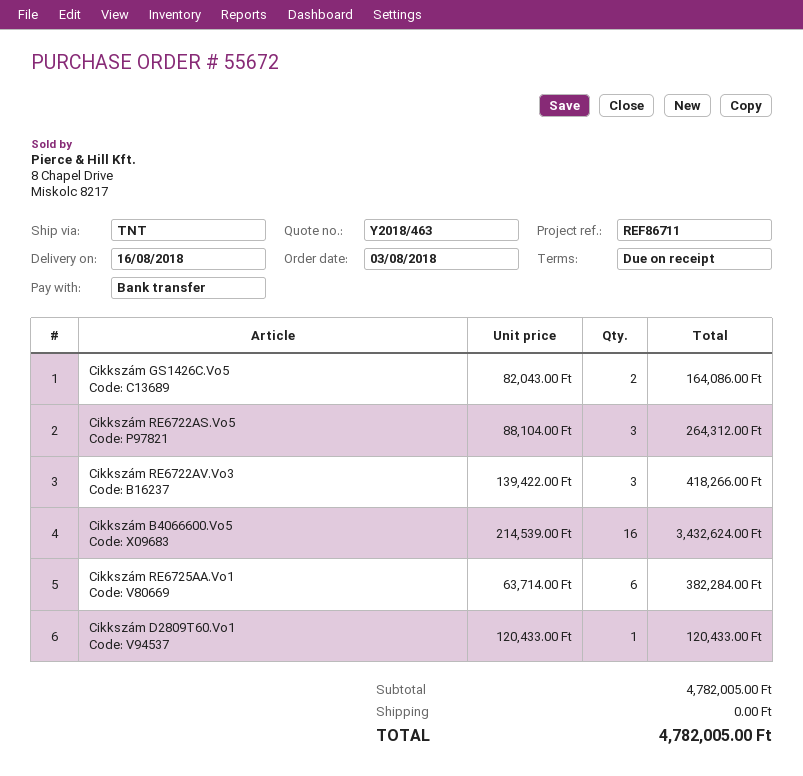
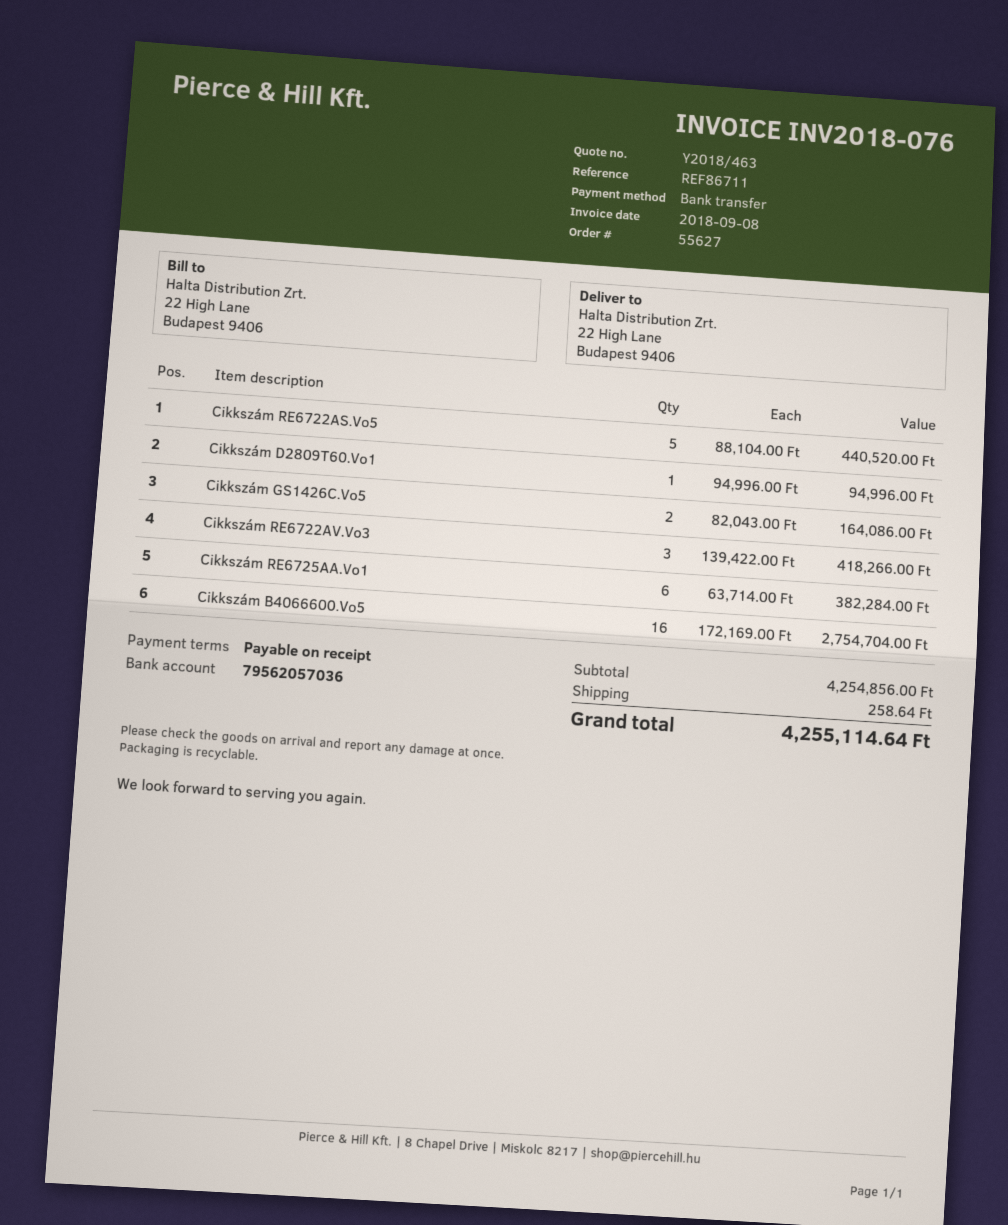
order number: 55672 -> 55627
Cikkszám RE6722AS.Vo5: 3 x 88104.00 = 264312.00 -> 5 x 88104.00 = 440520.00
Cikkszám B4066600.Vo5: 16 x 214539.00 = 3432624.00 -> 16 x 172169.00 = 2754704.00
Cikkszám D2809T60.Vo1: 1 x 120433.00 = 120433.00 -> 1 x 94996.00 = 94996.00
subtotal: 4782005.00 -> 4254856.00
shipping: 0.00 -> 258.64
total: 4782005.00 -> 4255114.64

